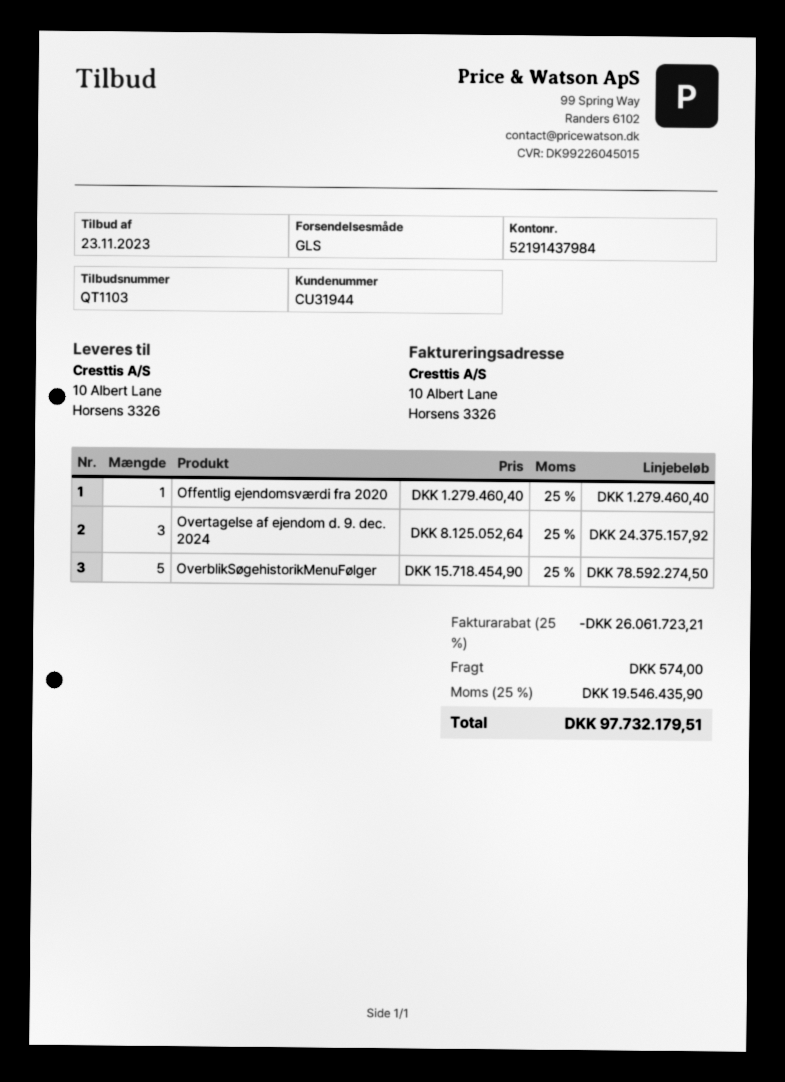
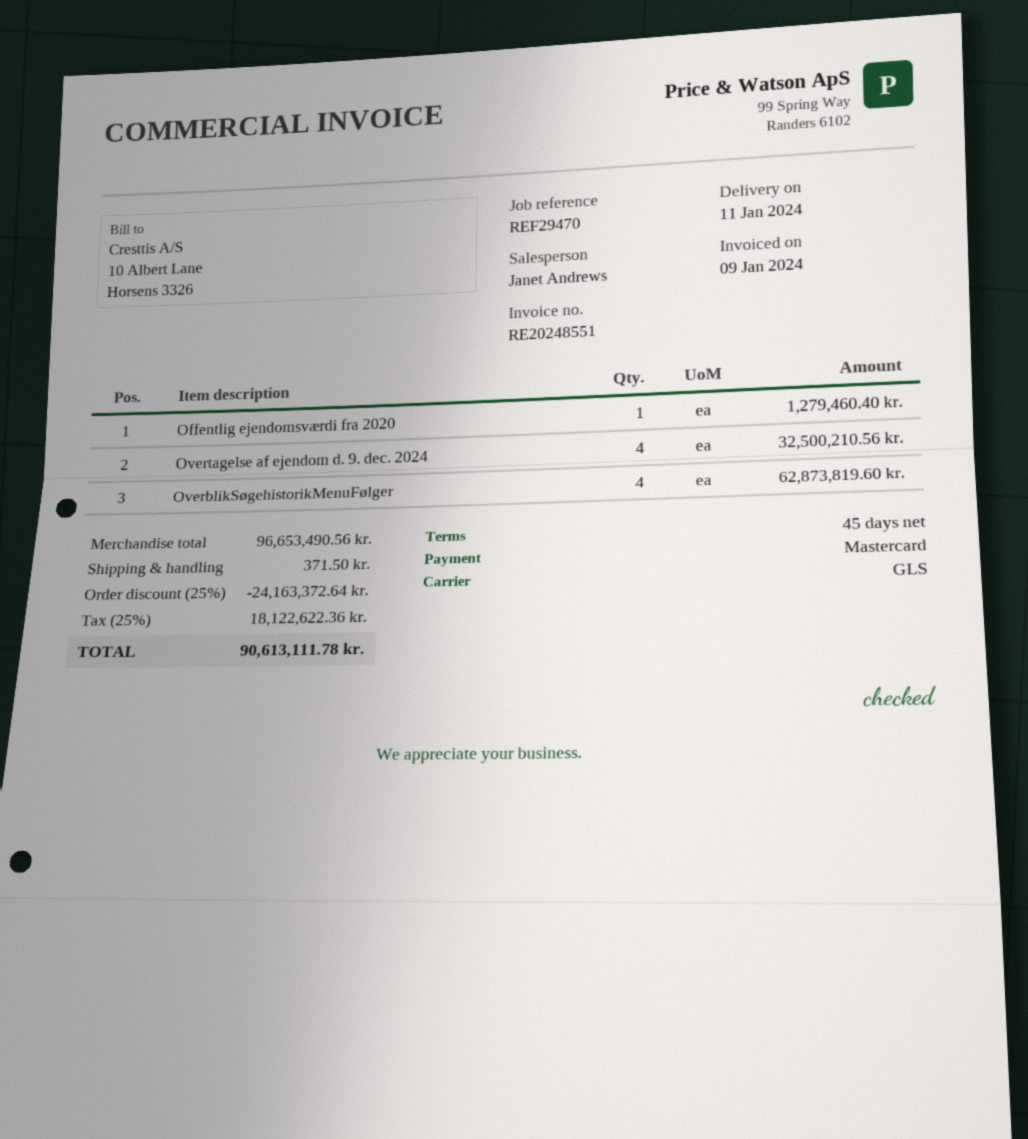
Overtagelse af ejendom d. 9. dec. 2024: 3 for 24375157.92 -> 4 for 32500210.56
OverblikSøgehistorikMenuFølger: 5 for 78592274.50 -> 4 for 62873819.60
discount: 25% = 26061723.21 -> 25% = 24163372.64
shipping: 574.00 -> 371.50
tax: 25% = 19546435.90 -> 25% = 18122622.36
total: 97732179.51 -> 90613111.78

